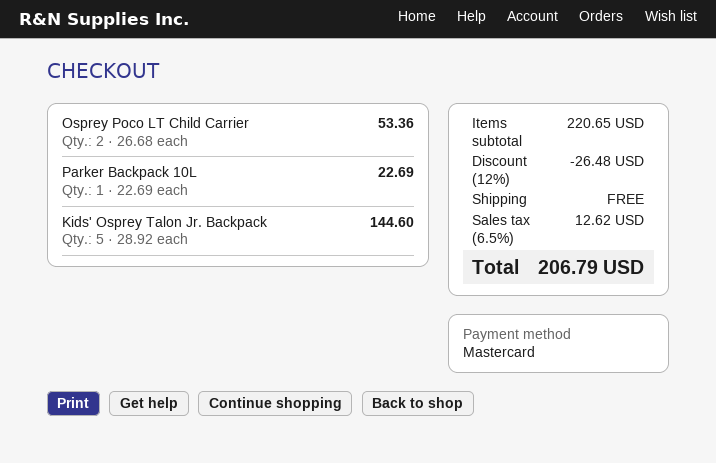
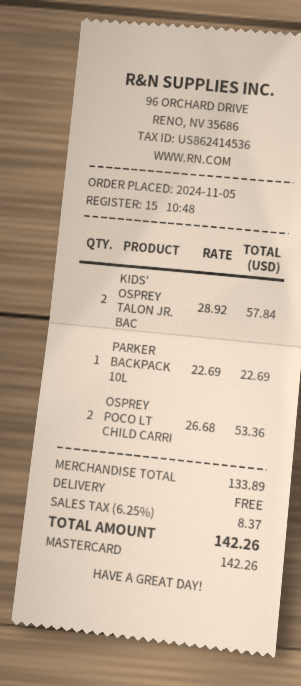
Kids' Osprey Talon Jr. Backpack: 5 x 28.92 = 144.60 -> 2 x 28.92 = 57.84
subtotal: 220.65 -> 133.89
discount: 12% = 26.48 -> none
tax: 6.5% = 12.62 -> 6.25% = 8.37
total: 206.79 -> 142.26

